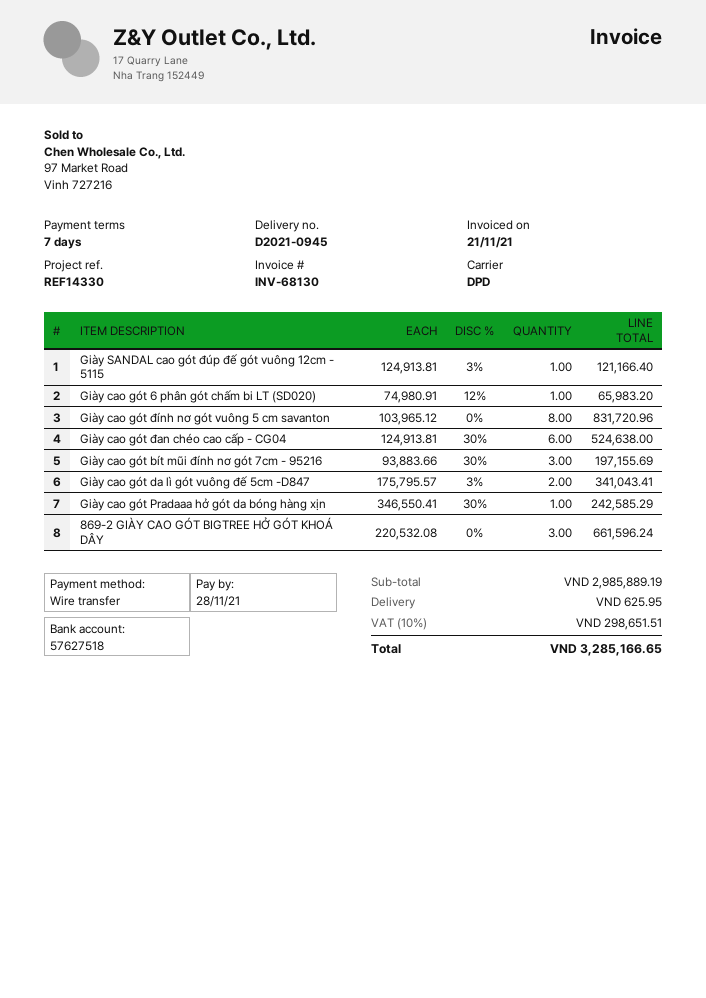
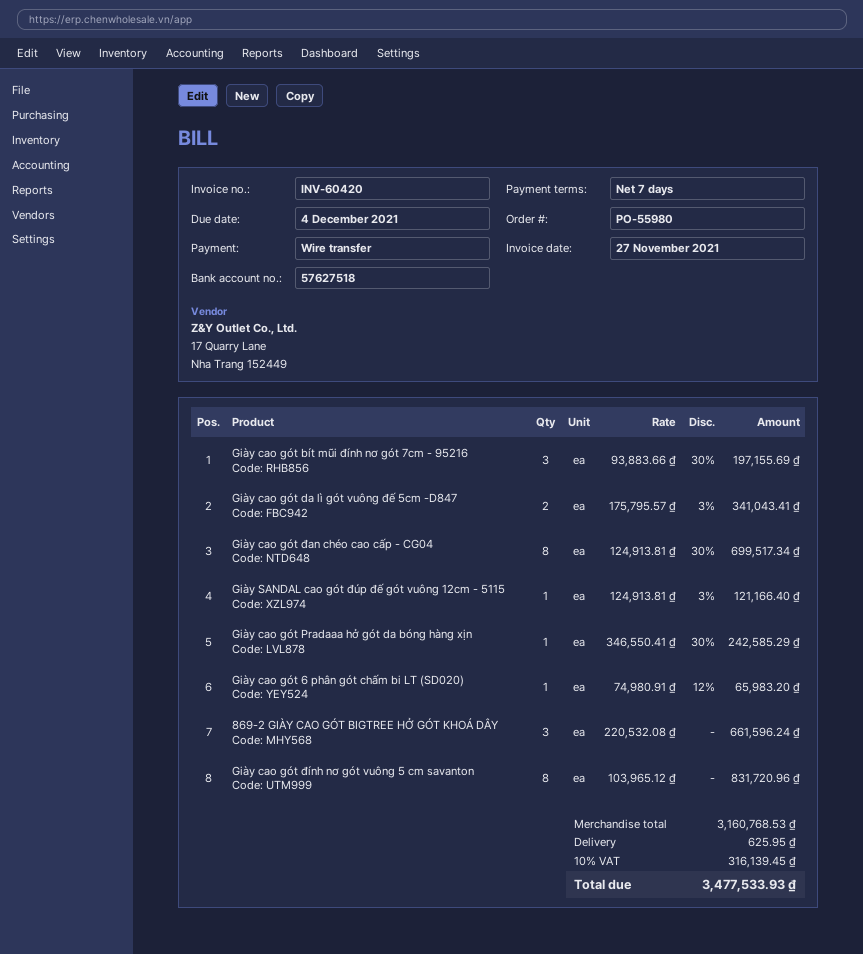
invoice number: INV-68130 -> INV-60420
invoice date: 2021-11-21 -> 2021-11-27
due date: 2021-11-28 -> 2021-12-04
Giày cao gót đan chéo cao cấp - CG04: 6 x 124913.81 - 30% = 524638.00 -> 8 x 124913.81 - 30% = 699517.34
subtotal: 2985889.19 -> 3160768.53
tax: 10% = 298651.51 -> 10% = 316139.45
total: 3285166.65 -> 3477533.93

